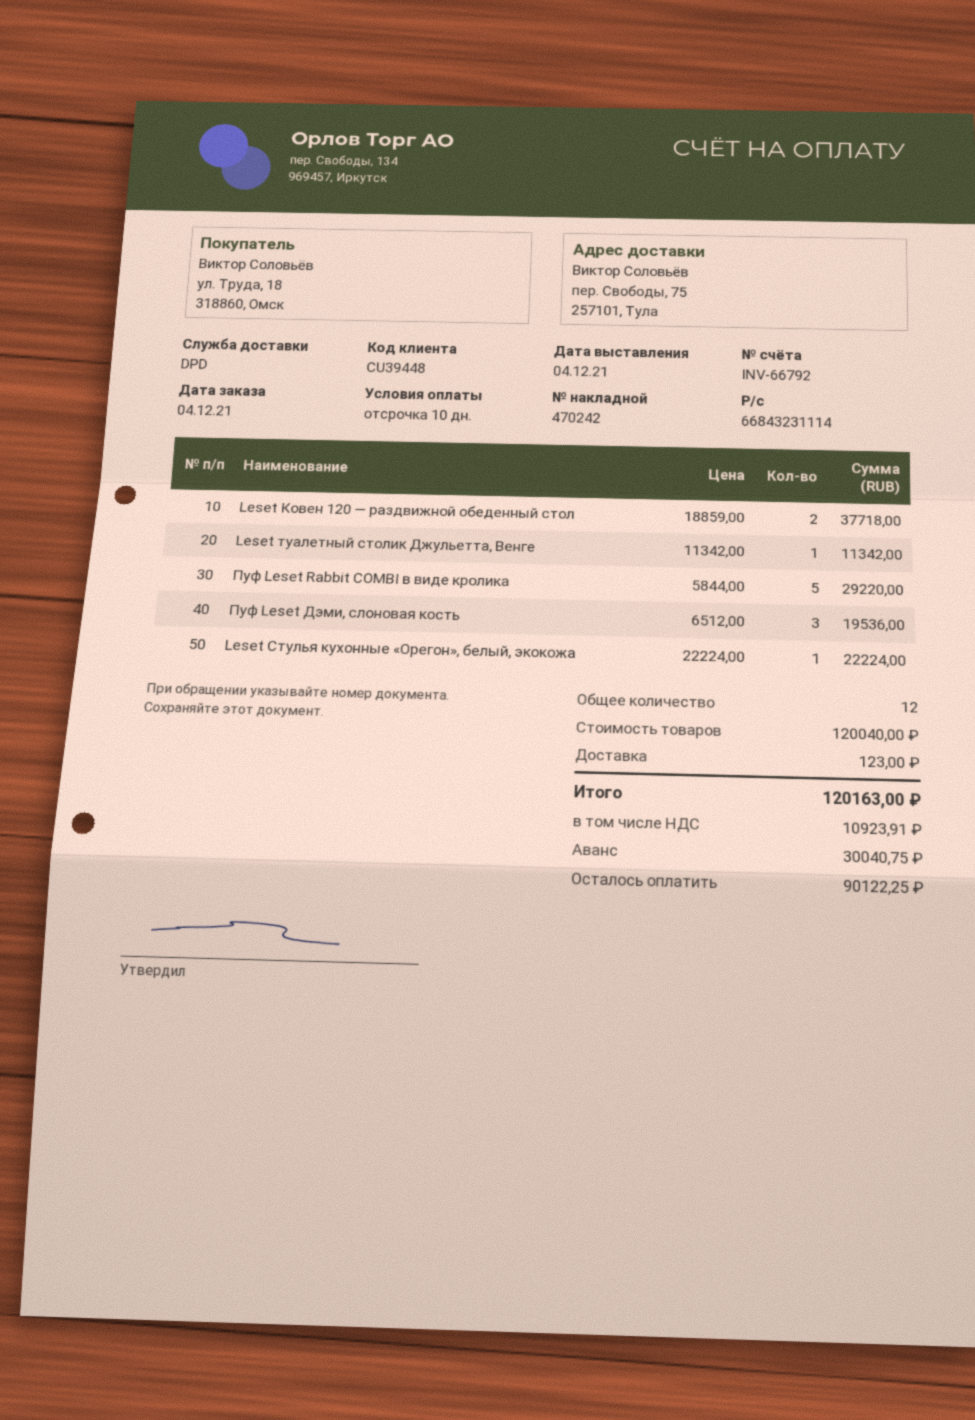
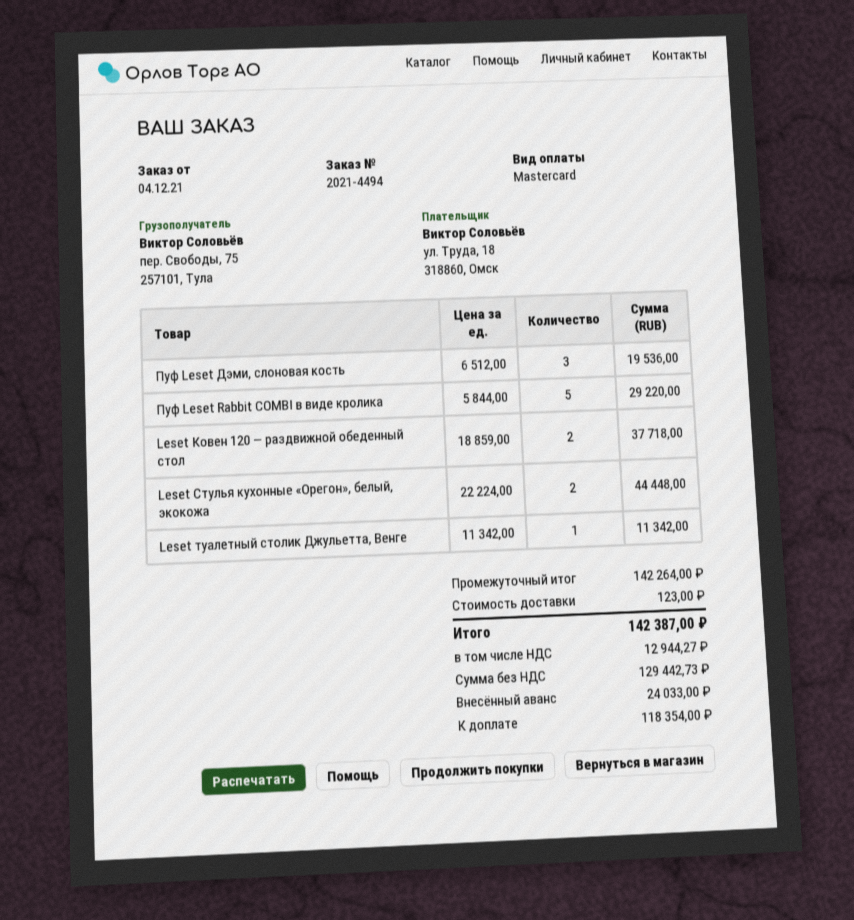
Leset Стулья кухонные «Орегон», белый, экокожа: 1 x 22224.00 = 22224.00 -> 2 x 22224.00 = 44448.00
subtotal: 120040.00 -> 142264.00
tax: 10923.91 -> 12944.27
total: 120163.00 -> 142387.00
deposit: 30040.75 -> 24033.00
balance: 90122.25 -> 118354.00

